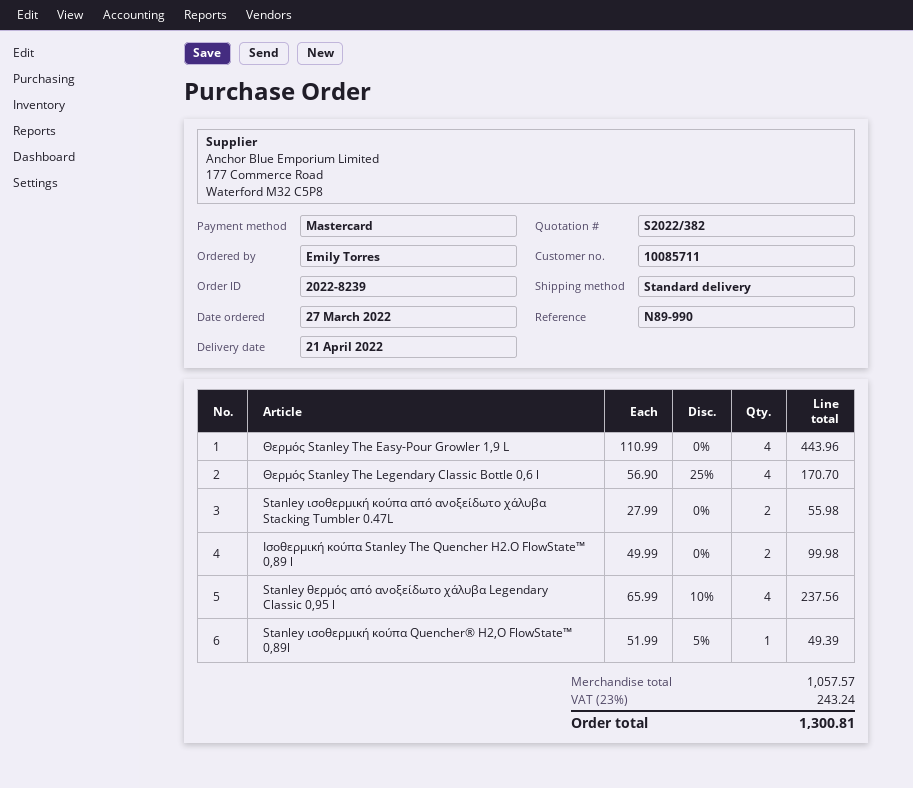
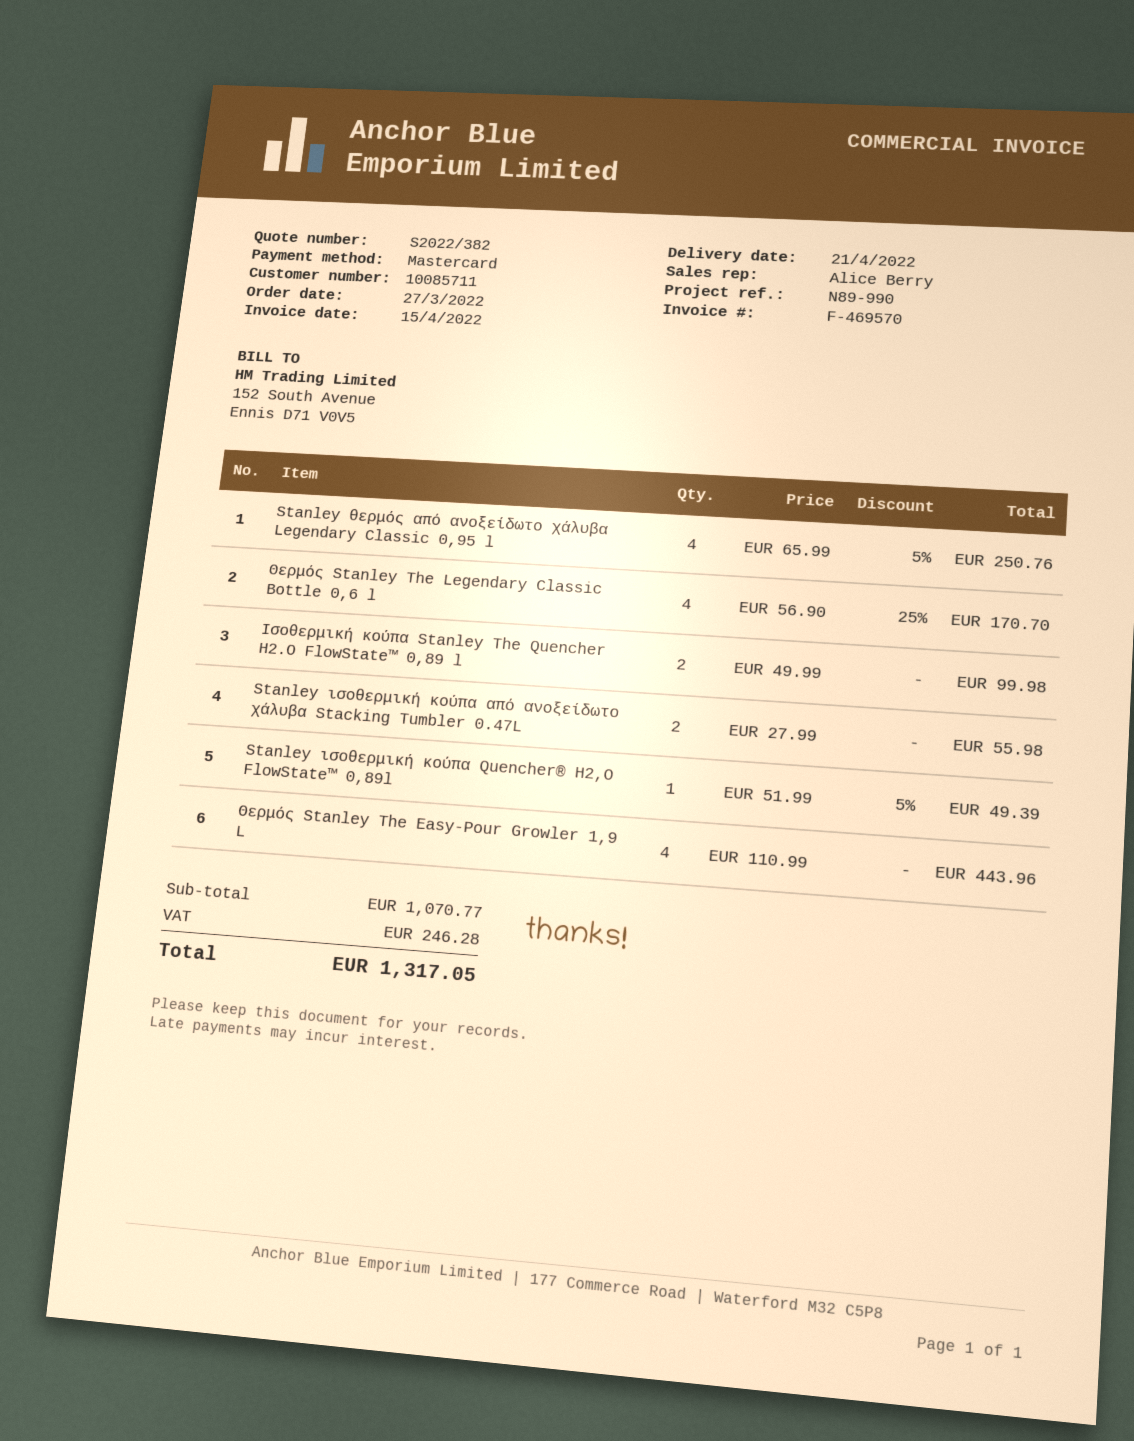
Stanley θερμός από ανοξείδωτο χάλυβα Legendary Classic 0,95 l: 4 x 65.99 - 10% = 237.56 -> 4 x 65.99 - 5% = 250.76
subtotal: 1057.57 -> 1070.77
tax: 243.24 -> 246.28
total: 1300.81 -> 1317.05

